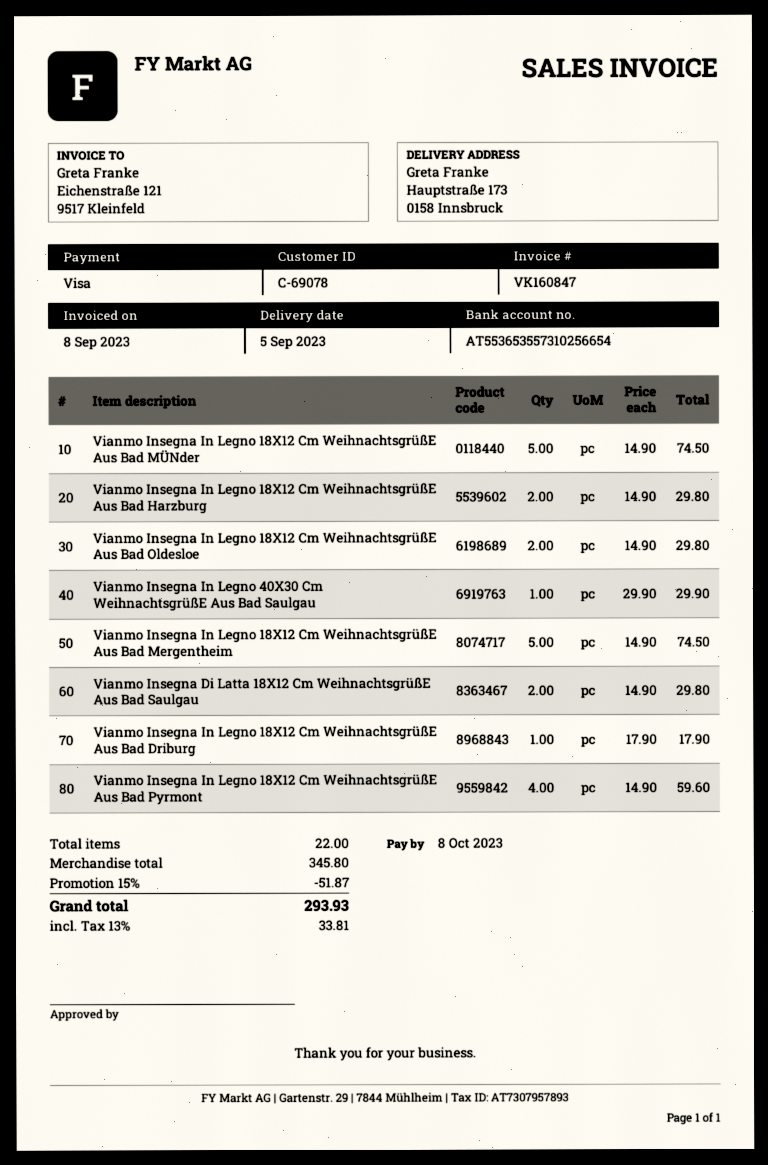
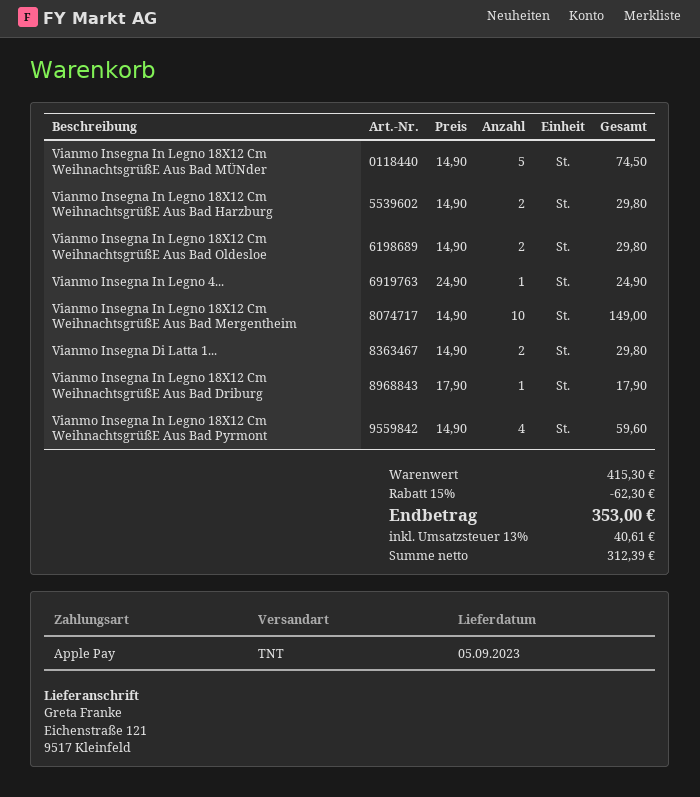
payment method: Visa -> Apple Pay
ship to: Hauptstraße 173, 0158 Innsbruck -> Eichenstraße 121, 9517 Kleinfeld
Vianmo Insegna In Legno 40X30 Cm WeihnachtsgrüßE Aus Bad Saulgau: 1 x 29.90 = 29.90 -> 1 x 24.90 = 24.90
Vianmo Insegna In Legno 18X12 Cm WeihnachtsgrüßE Aus Bad Mergentheim: 5 x 14.90 = 74.50 -> 10 x 14.90 = 149.00
subtotal: 345.80 -> 415.30
discount: 15% = 51.87 -> 15% = 62.30
tax: 13% = 33.81 -> 13% = 40.61
total: 293.93 -> 353.00

